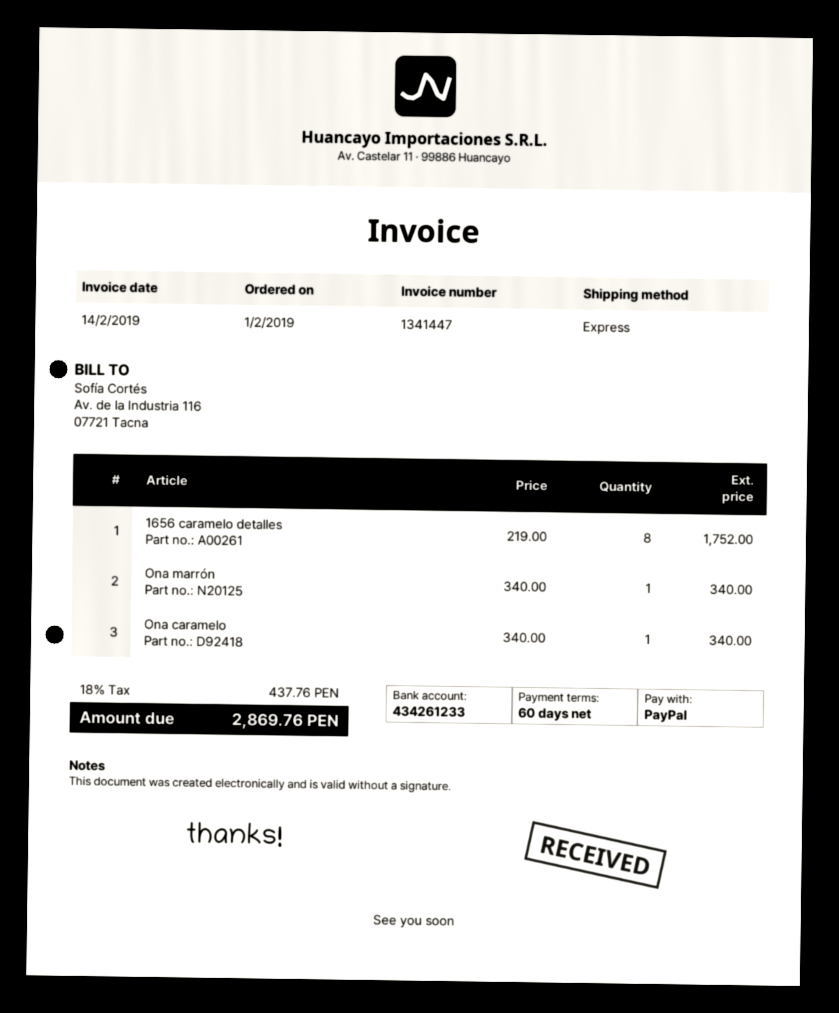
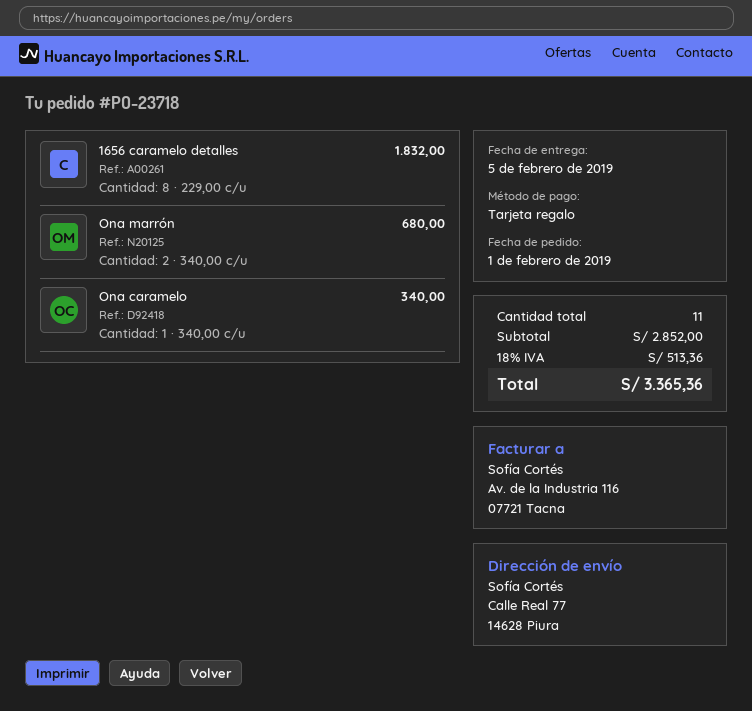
payment method: PayPal -> gift card
1656 caramelo detalles: 8 x 219.00 = 1752.00 -> 8 x 229.00 = 1832.00
Ona marrón: 1 x 340.00 = 340.00 -> 2 x 340.00 = 680.00
tax: 18% = 437.76 -> 18% = 513.36
total: 2869.76 -> 3365.36

